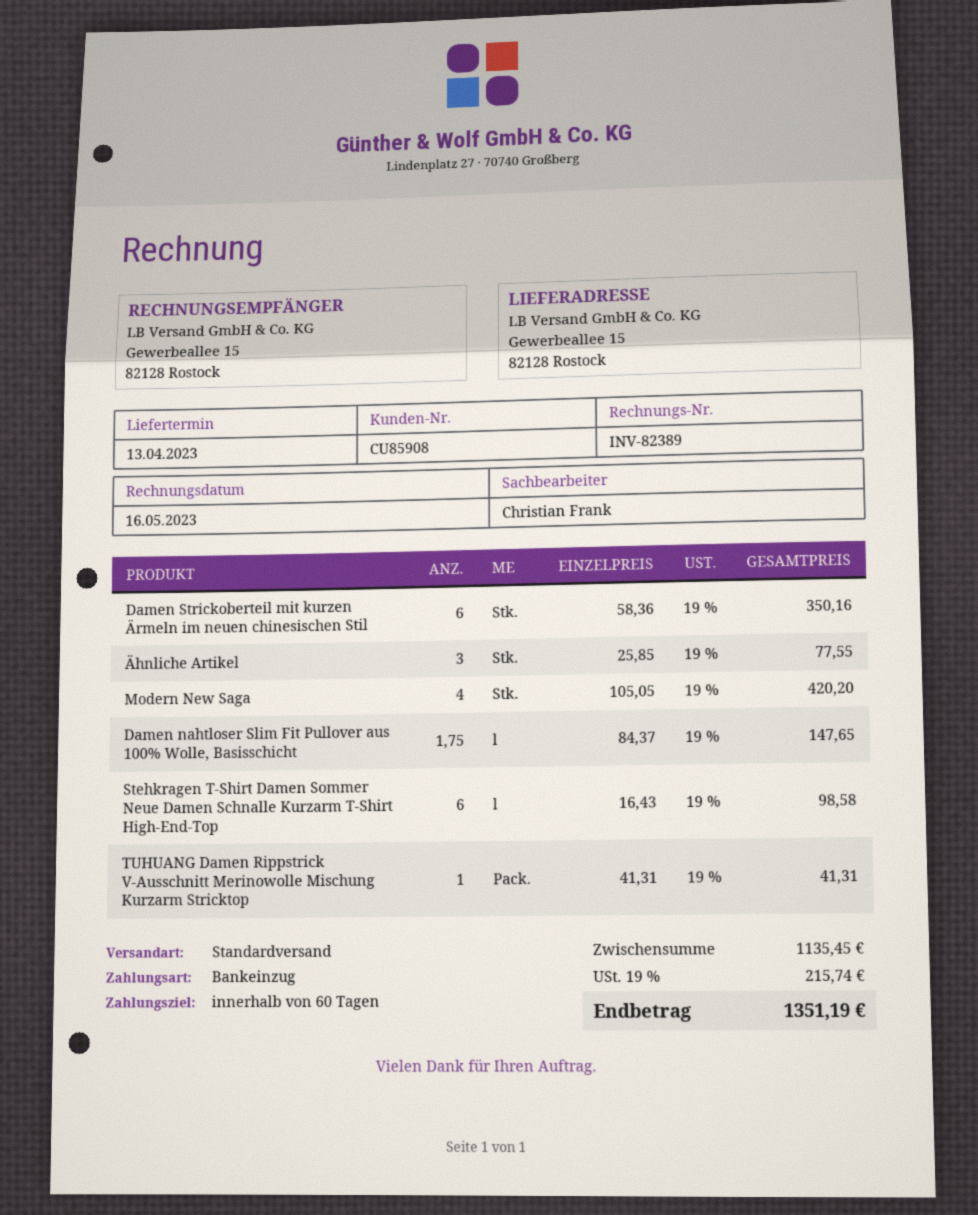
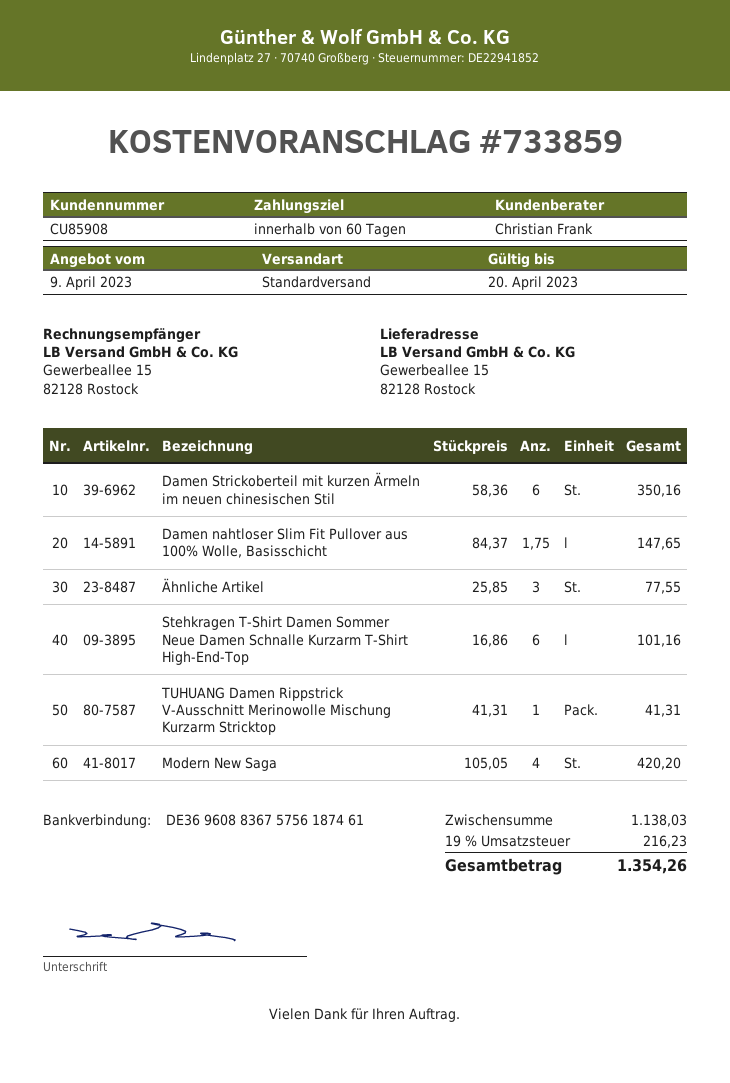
Stehkragen T-Shirt Damen Sommer Neue Damen Schnalle Kurzarm T-Shirt High-End-Top: 6 x 16.43 = 98.58 -> 6 x 16.86 = 101.16
subtotal: 1135.45 -> 1138.03
tax: 19% = 215.74 -> 19% = 216.23
total: 1351.19 -> 1354.26

